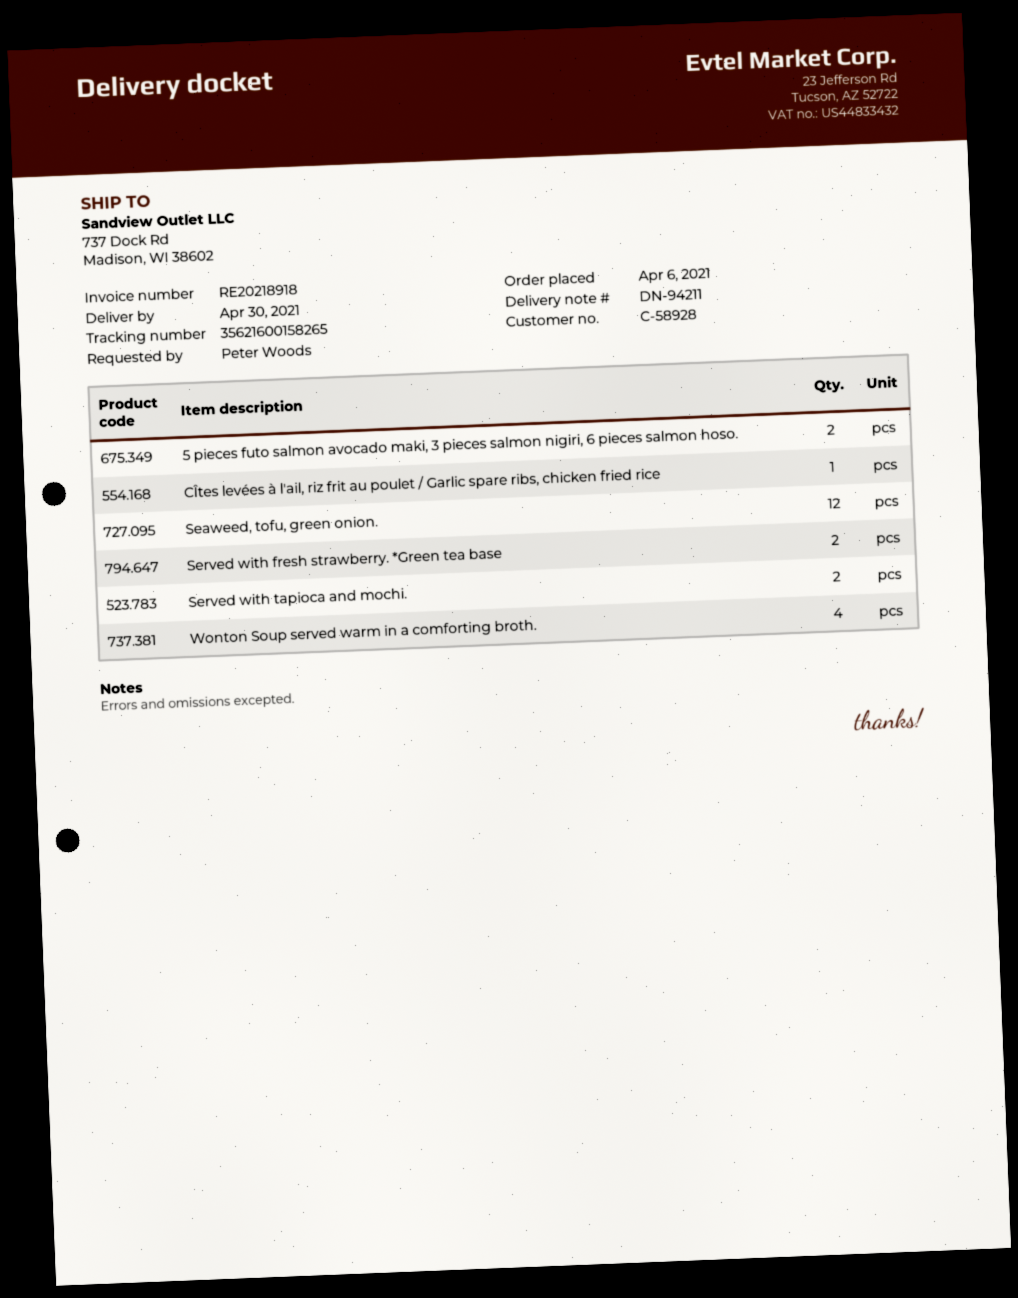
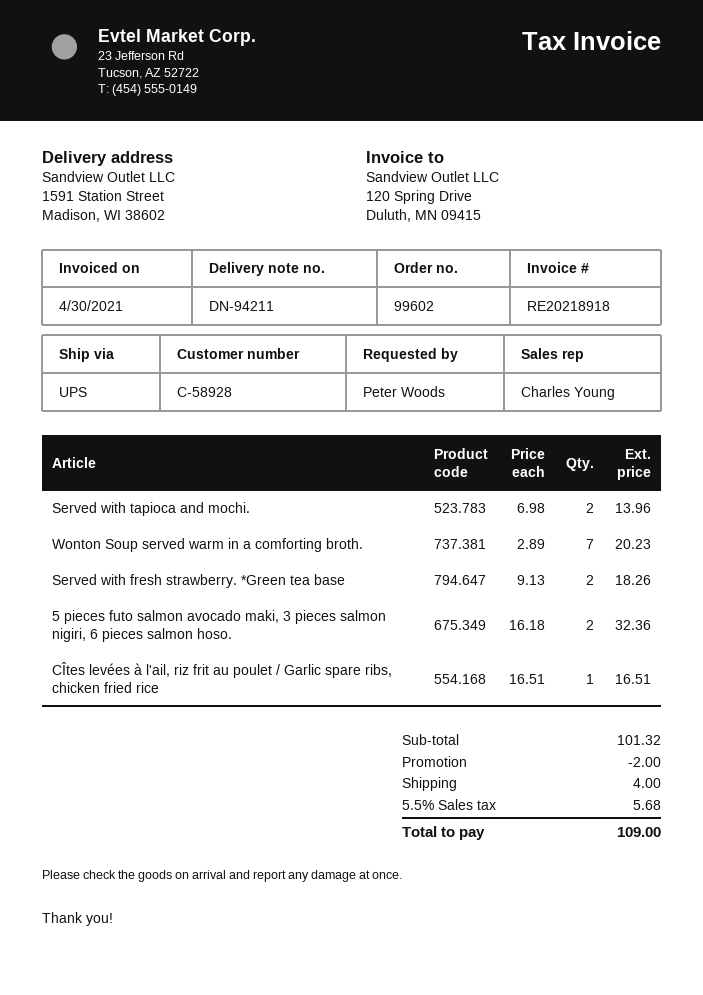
ship to: 737 Dock Rd, Madison, WI 38602 -> 1591 Station Street, Madison, WI 38602
Seaweed, tofu, green onion.: 12 -> none
Wonton Soup served warm in a comforting broth.: 4 -> 7

